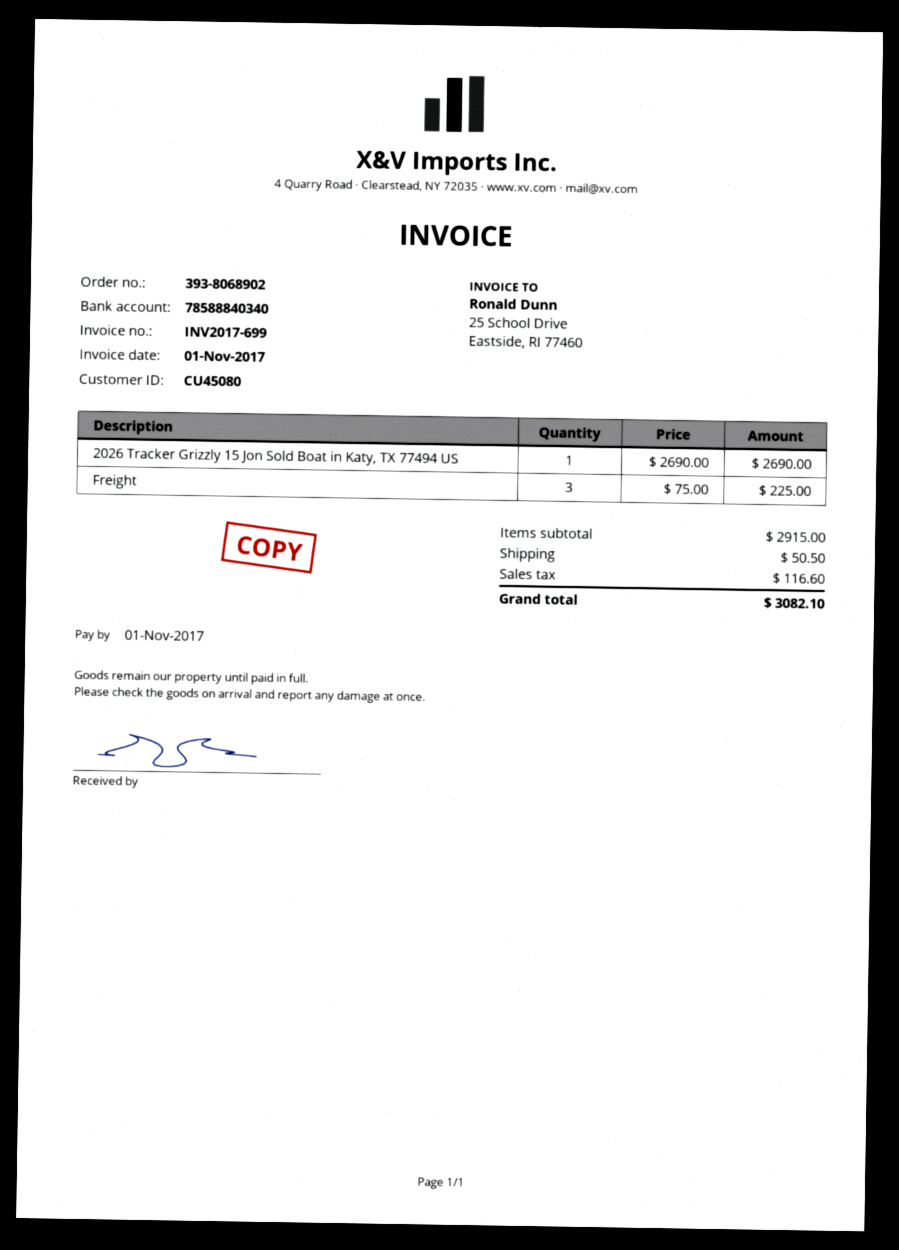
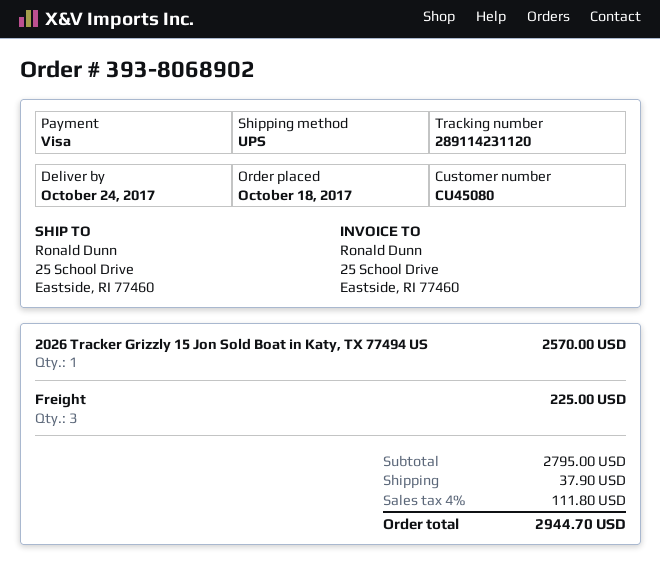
2026 Tracker Grizzly 15 Jon Sold Boat in Katy, TX 77494 US: 1 for 2690.00 -> 1 for 2570.00
subtotal: 2915.00 -> 2795.00
shipping: 50.50 -> 37.90
tax: 116.60 -> 111.80
total: 3082.10 -> 2944.70

